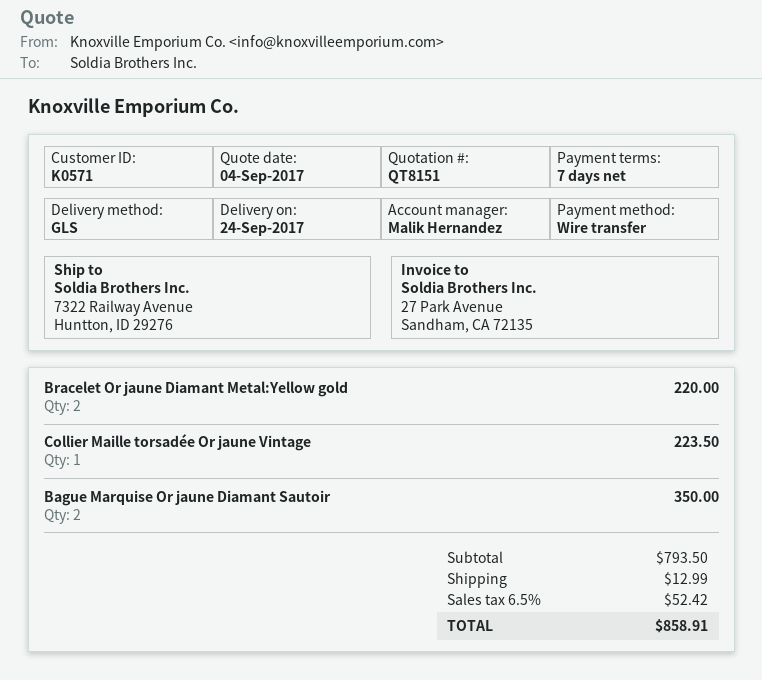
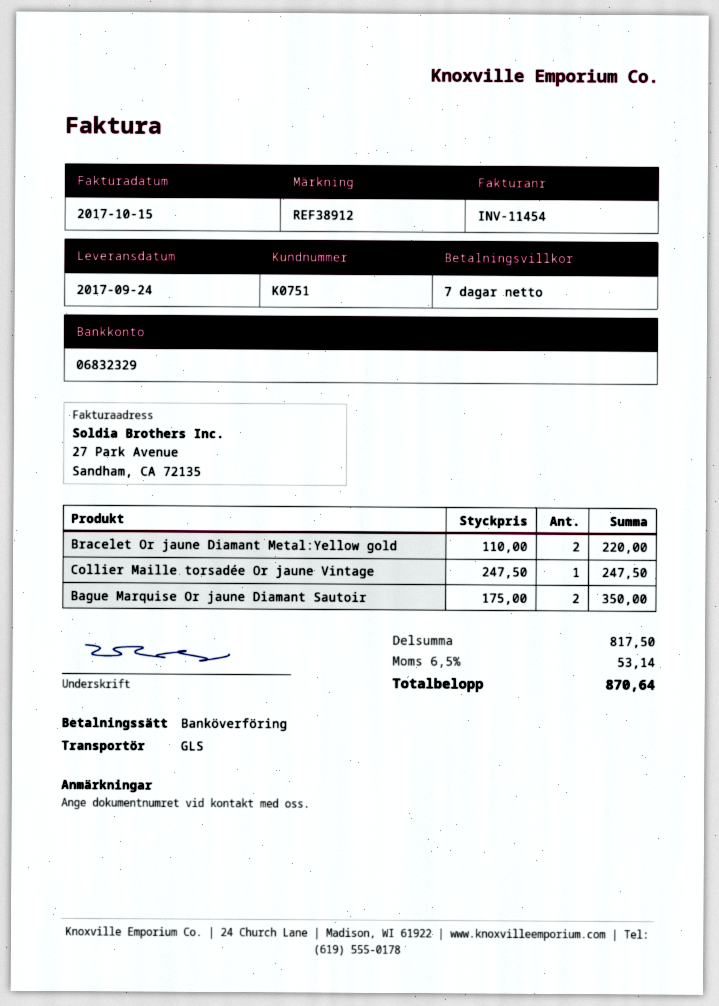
customer number: K0571 -> K0751
Collier Maille torsadée Or jaune Vintage: 1 for 223.50 -> 1 for 247.50
subtotal: 793.50 -> 817.50
shipping: 12.99 -> none
tax: 6.5% = 52.42 -> 6.5% = 53.14
total: 858.91 -> 870.64

